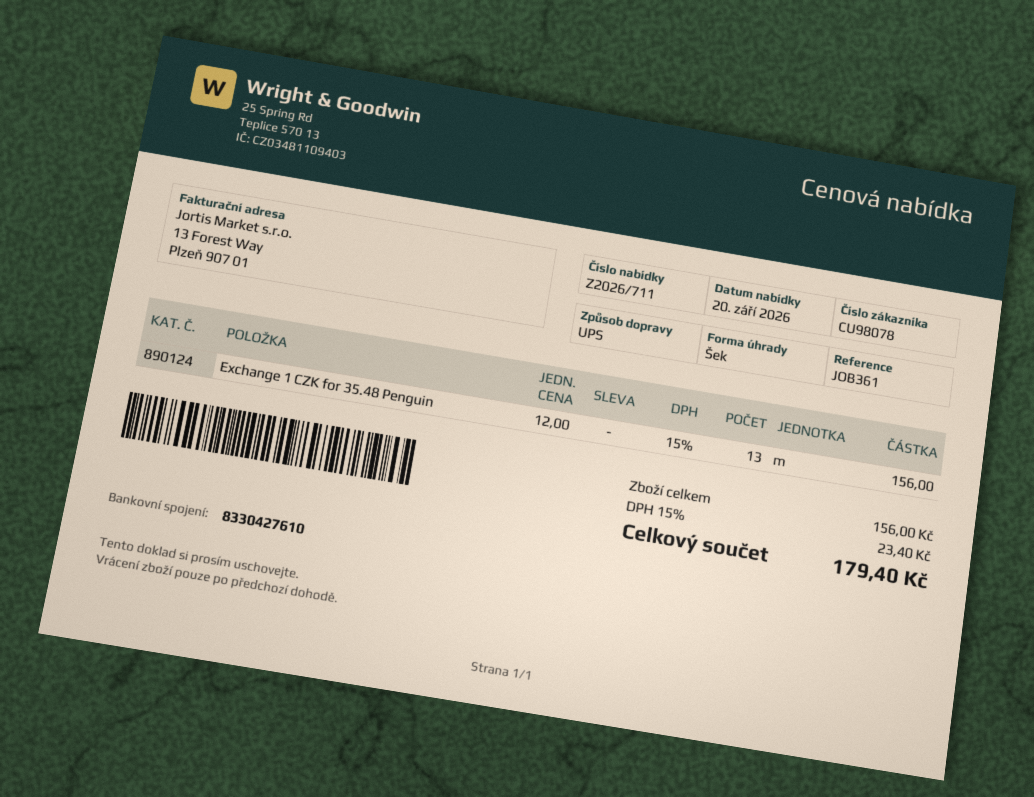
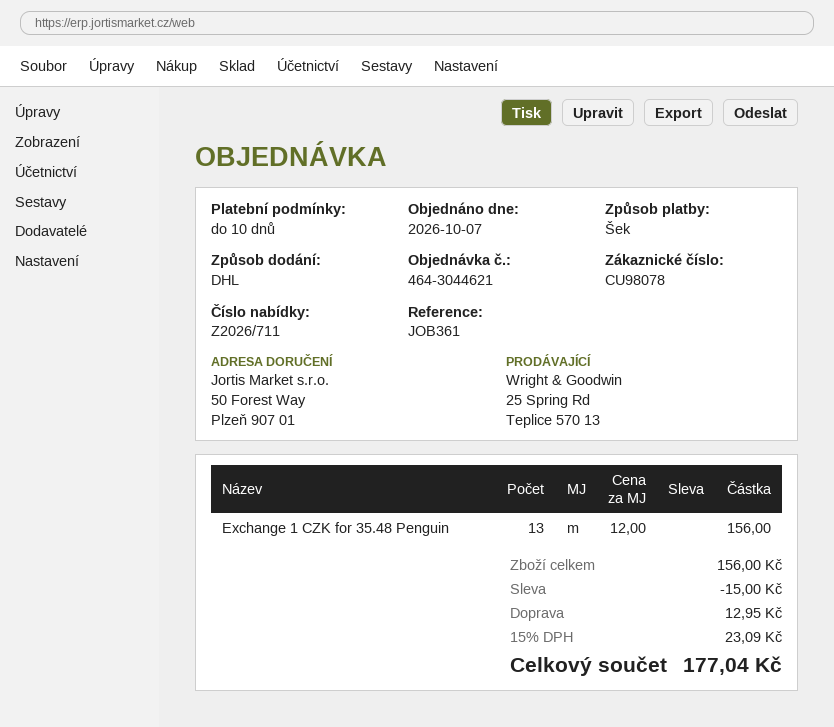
shipping method: UPS -> DHL
discount: none -> 15.00
shipping: none -> 12.95
tax: 15% = 23.40 -> 15% = 23.09
total: 179.40 -> 177.04

